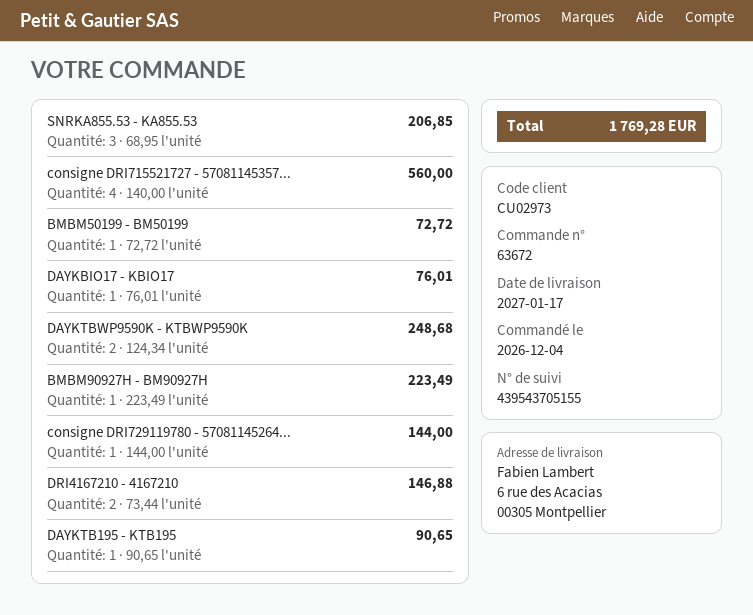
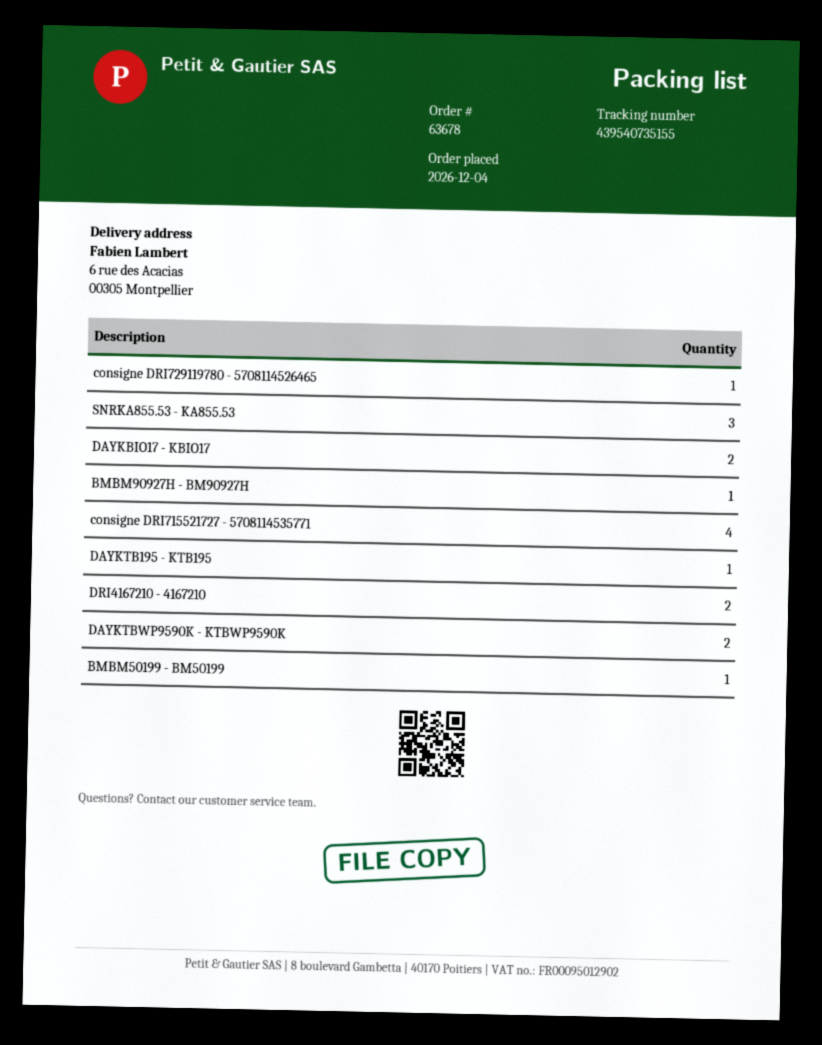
order number: 63672 -> 63678
tracking number: 439543705155 -> 439540735155
DAYKBIO17 - KBIO17: 1 -> 2

